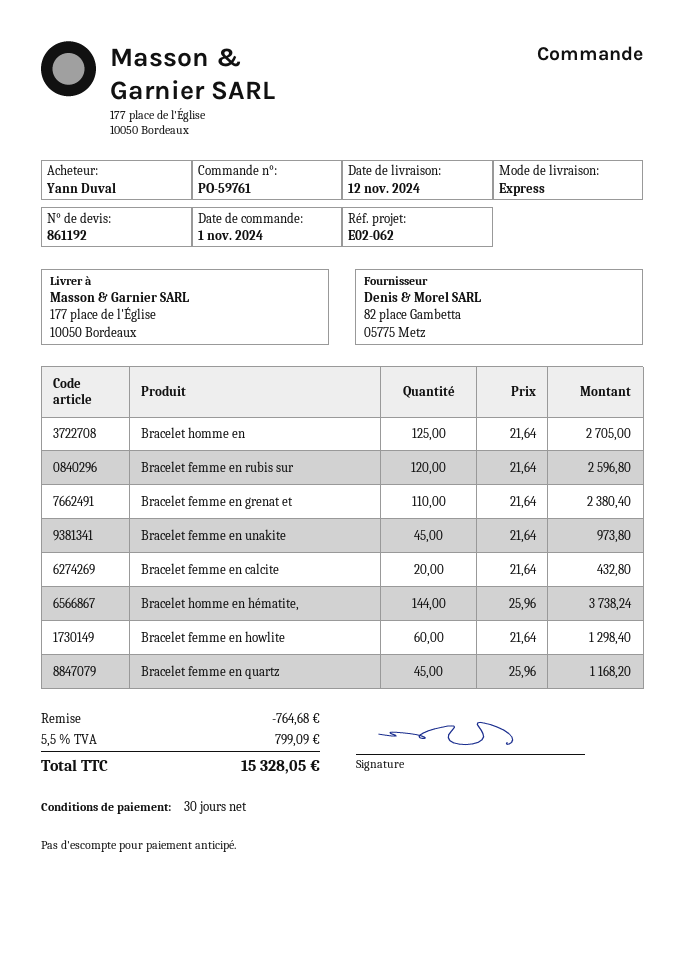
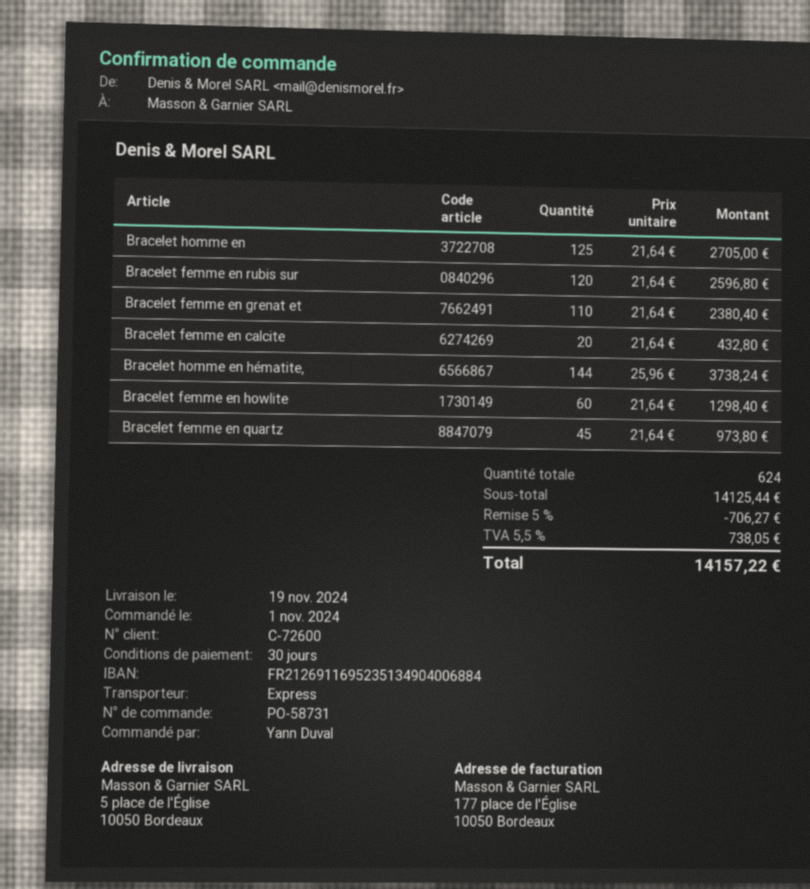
order number: PO-59761 -> PO-58731
delivery date: 2024-11-12 -> 2024-11-19
ship to: 177 place de l'Église, 10050 Bordeaux -> 5 place de l'Église, 10050 Bordeaux
Bracelet femme en unakite: 45 x 21.64 = 973.80 -> none
Bracelet femme en quartz: 45 x 25.96 = 1168.20 -> 45 x 21.64 = 973.80
discount: 764.68 -> 706.27
tax: 5.5% = 799.09 -> 5.5% = 738.05
total: 15328.05 -> 14157.22

